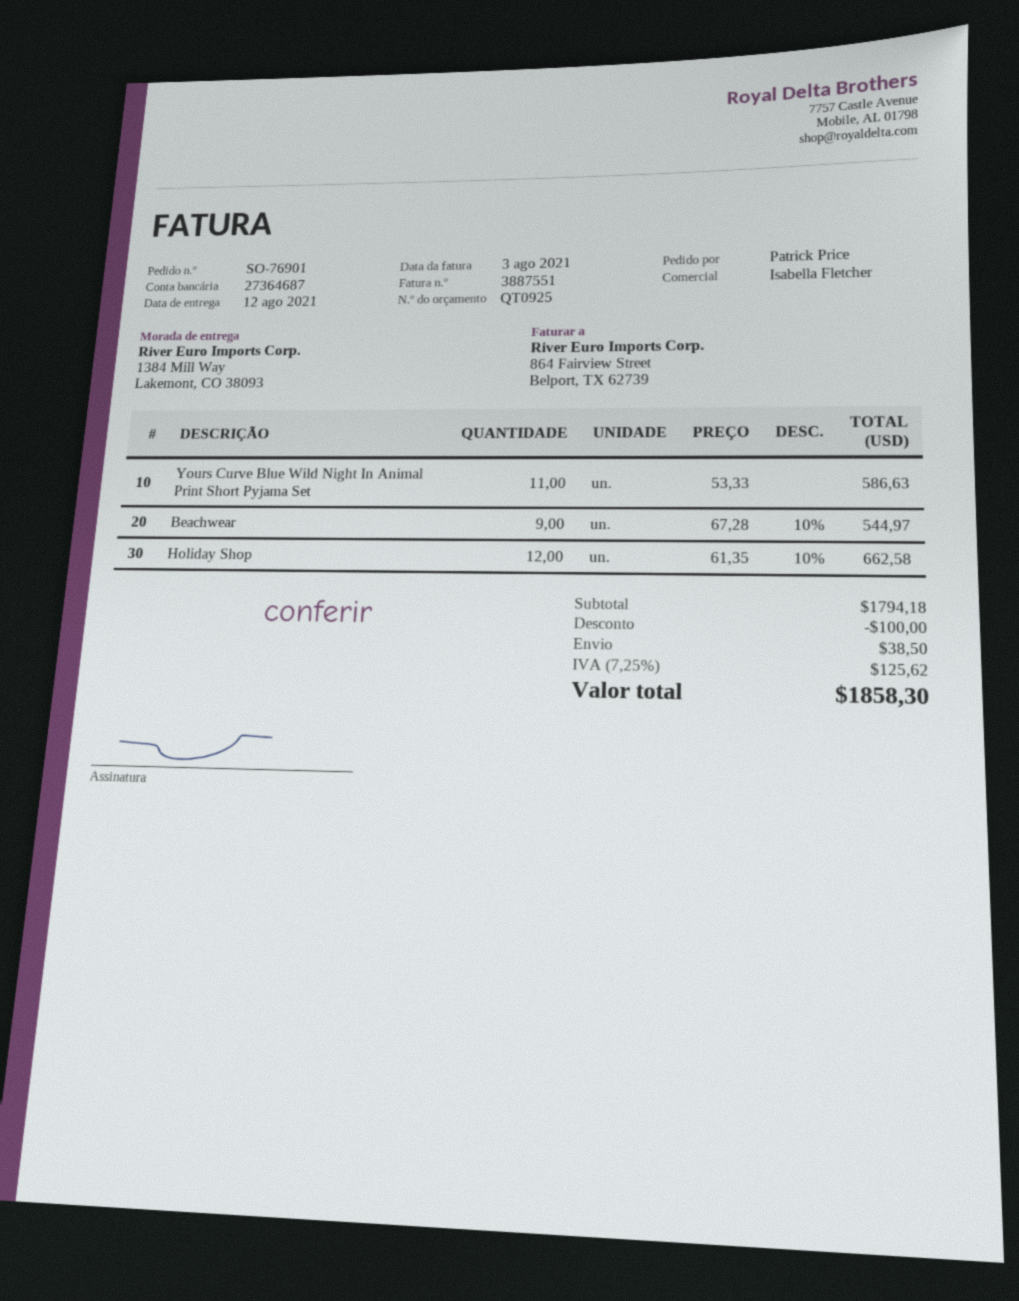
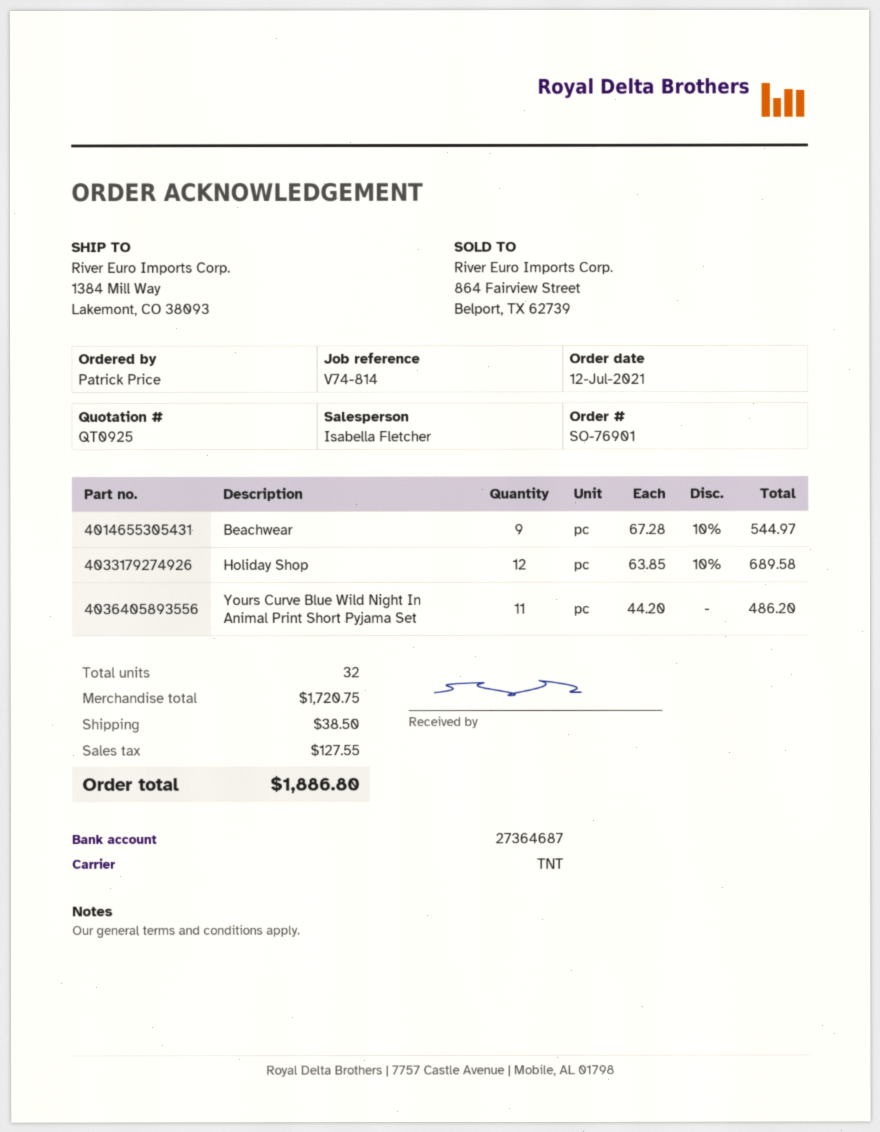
Yours Curve Blue Wild Night In Animal Print Short Pyjama Set: 11 x 53.33 = 586.63 -> 11 x 44.20 = 486.20
Holiday Shop: 12 x 61.35 - 10% = 662.58 -> 12 x 63.85 - 10% = 689.58
subtotal: 1794.18 -> 1720.75
discount: 100.00 -> none
tax: 125.62 -> 127.55
total: 1858.30 -> 1886.80

